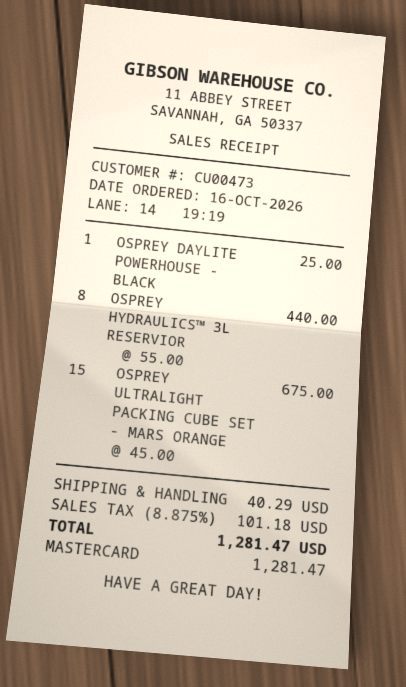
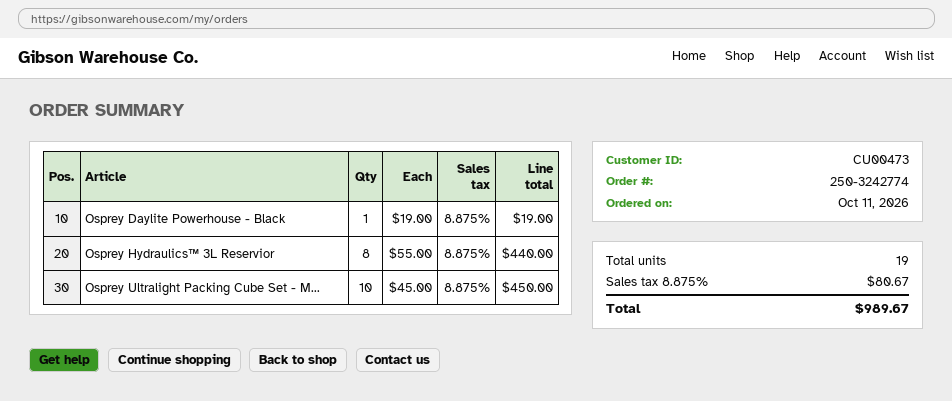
order date: 2026-10-16 -> 2026-10-11
OSPREY DAYLITE POWERHOUSE - BLACK: 1 x 25.00 = 25.00 -> 1 x 19.00 = 19.00
OSPREY ULTRALIGHT PACKING CUBE SET - MARS ORANGE: 15 x 45.00 = 675.00 -> 10 x 45.00 = 450.00
shipping: 40.29 -> none
tax: 8.875% = 101.18 -> 8.875% = 80.67
total: 1281.47 -> 989.67

